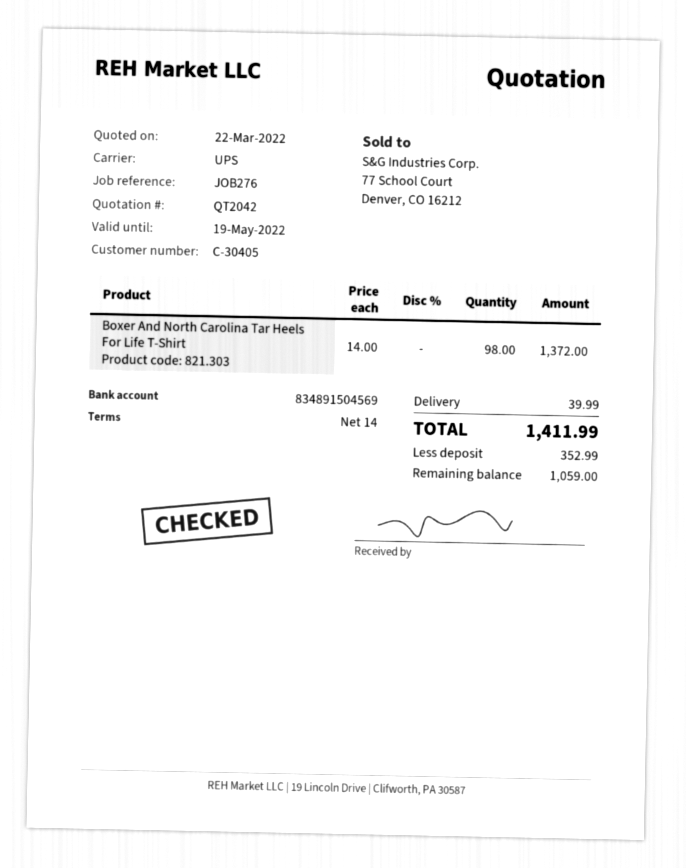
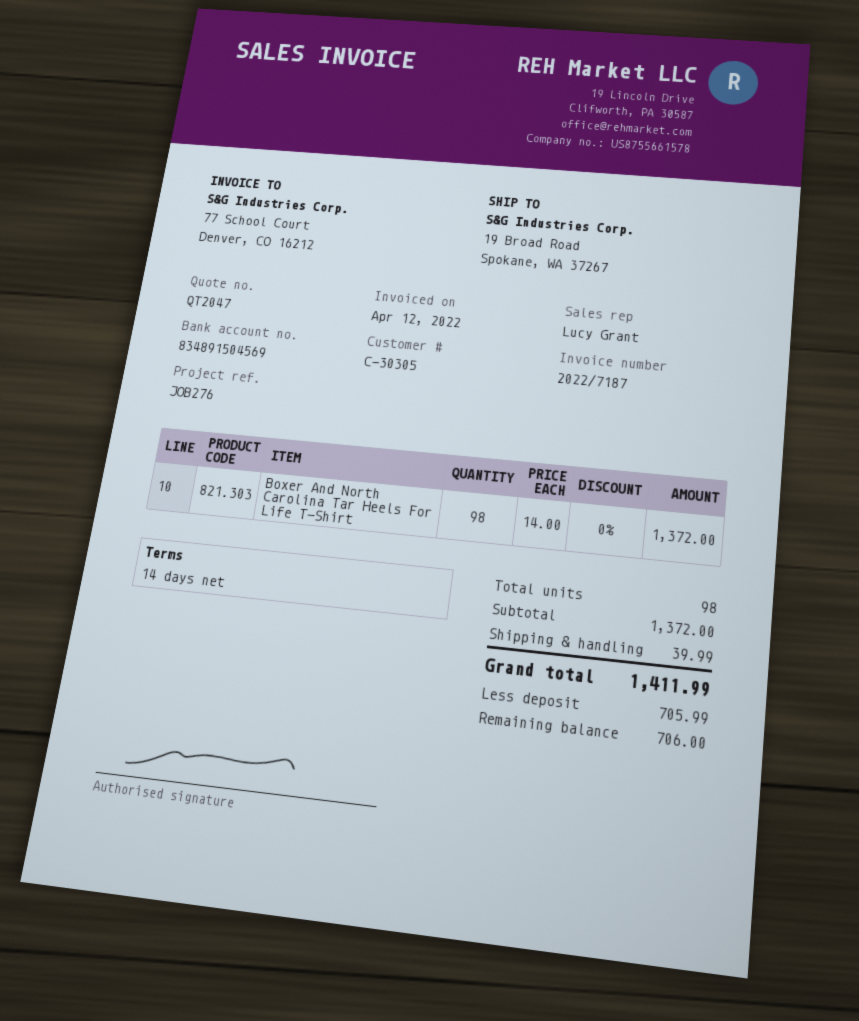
quote number: QT2042 -> QT2047
customer number: C-30405 -> C-30305
deposit: 352.99 -> 705.99
balance: 1059.00 -> 706.00

